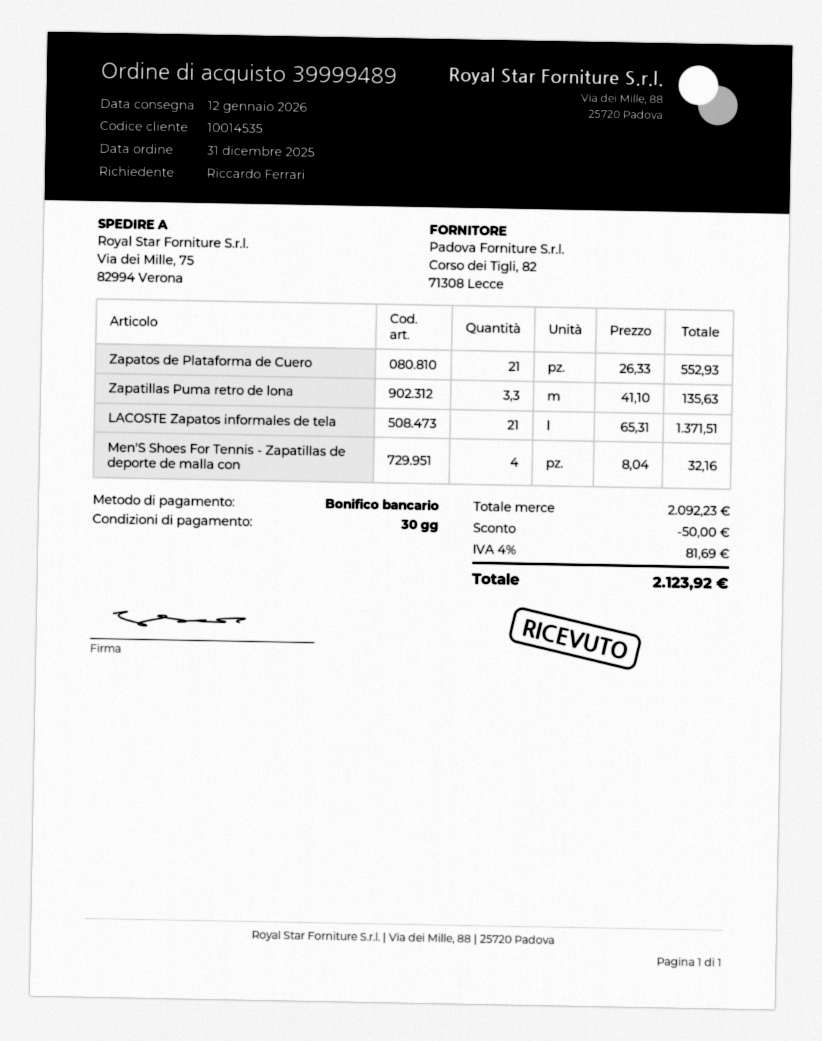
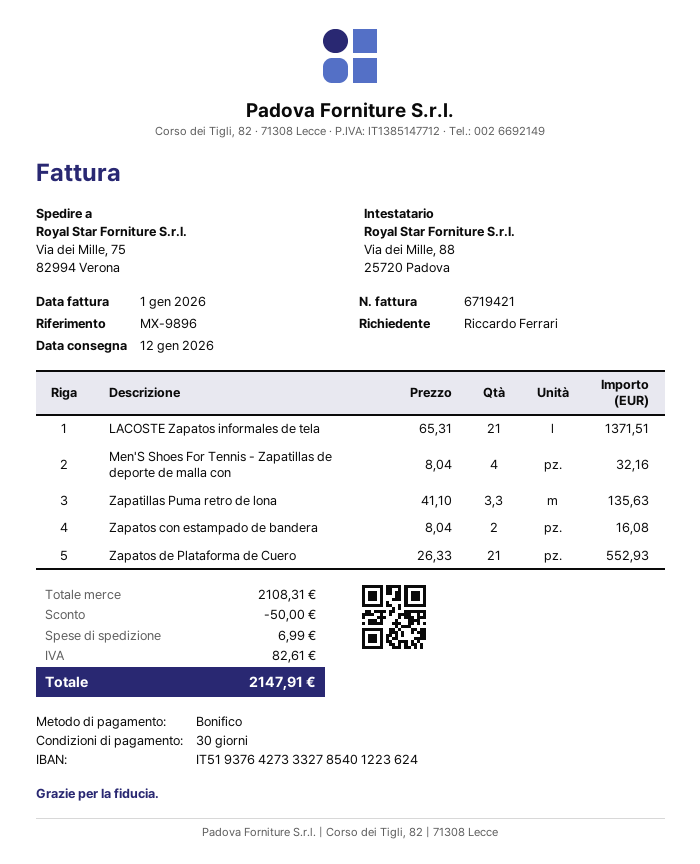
Zapatos con estampado de bandera: none -> 2 x 8.04 = 16.08
subtotal: 2092.23 -> 2108.31
shipping: none -> 6.99
tax: 81.69 -> 82.61
total: 2123.92 -> 2147.91

